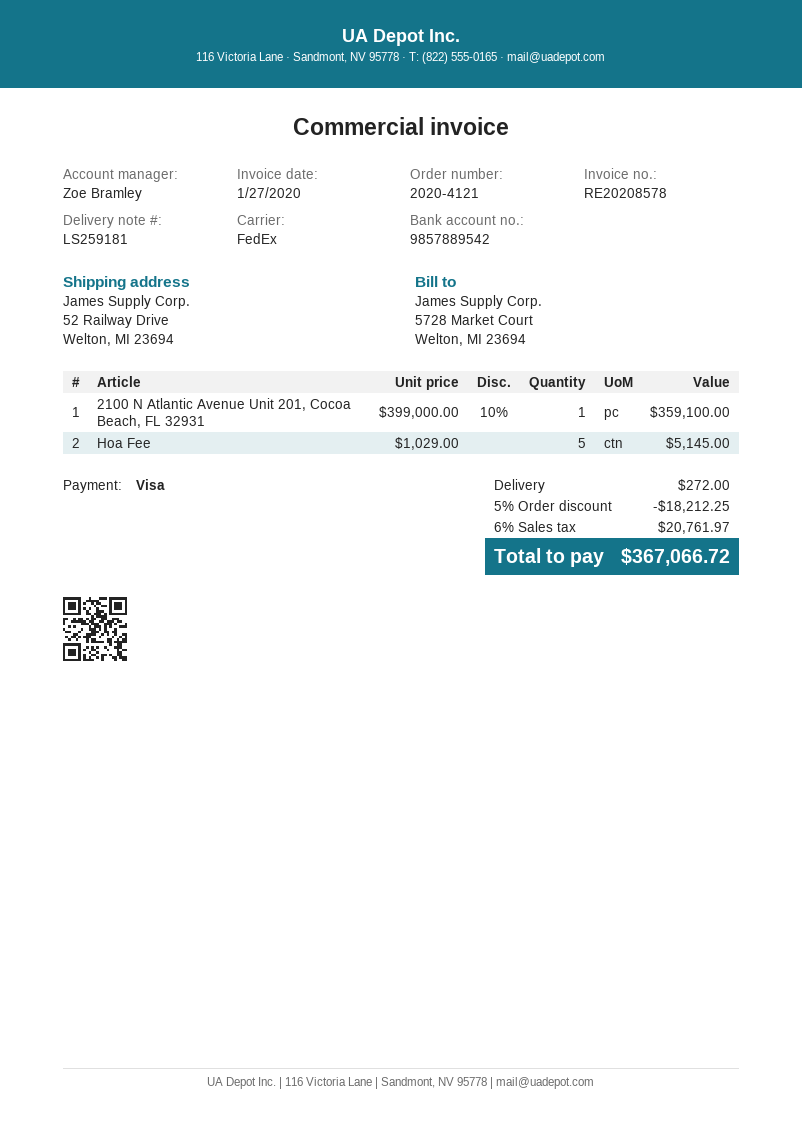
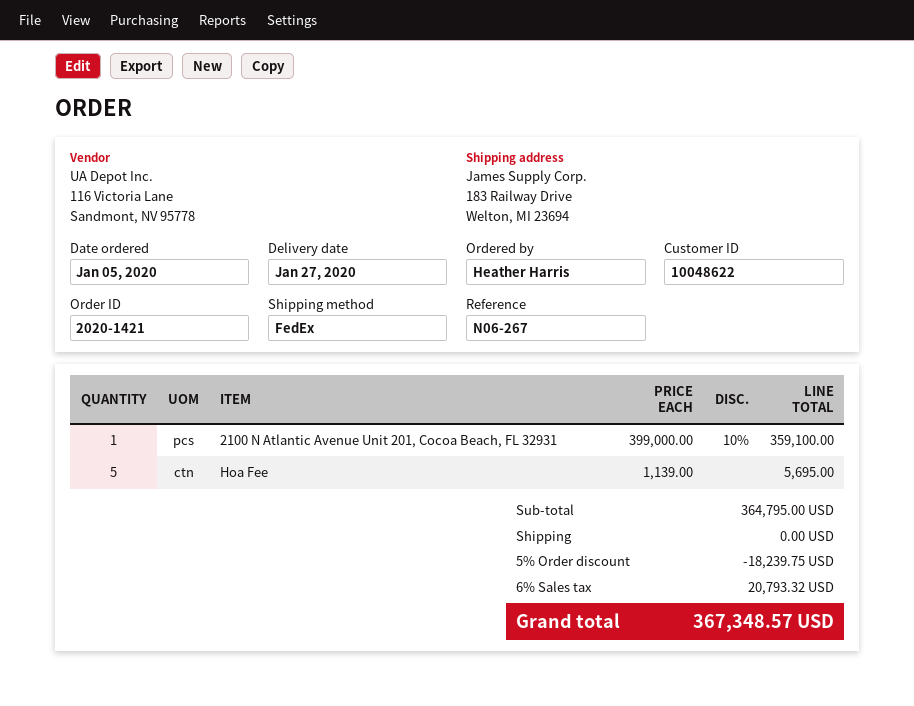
order number: 2020-4121 -> 2020-1421
ship to: 52 Railway Drive, Welton, MI 23694 -> 183 Railway Drive, Welton, MI 23694
Hoa Fee: 5 x 1029.00 = 5145.00 -> 5 x 1139.00 = 5695.00
discount: 5% = 18212.25 -> 5% = 18239.75
shipping: 272.00 -> 0.00
tax: 6% = 20761.97 -> 6% = 20793.32
total: 367066.72 -> 367348.57

